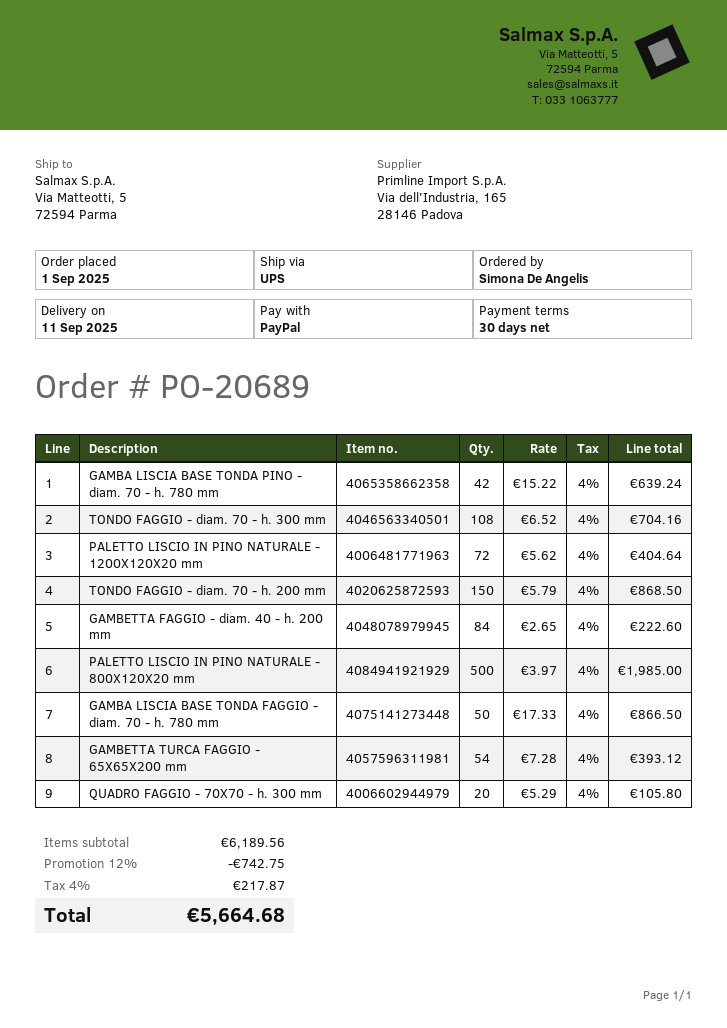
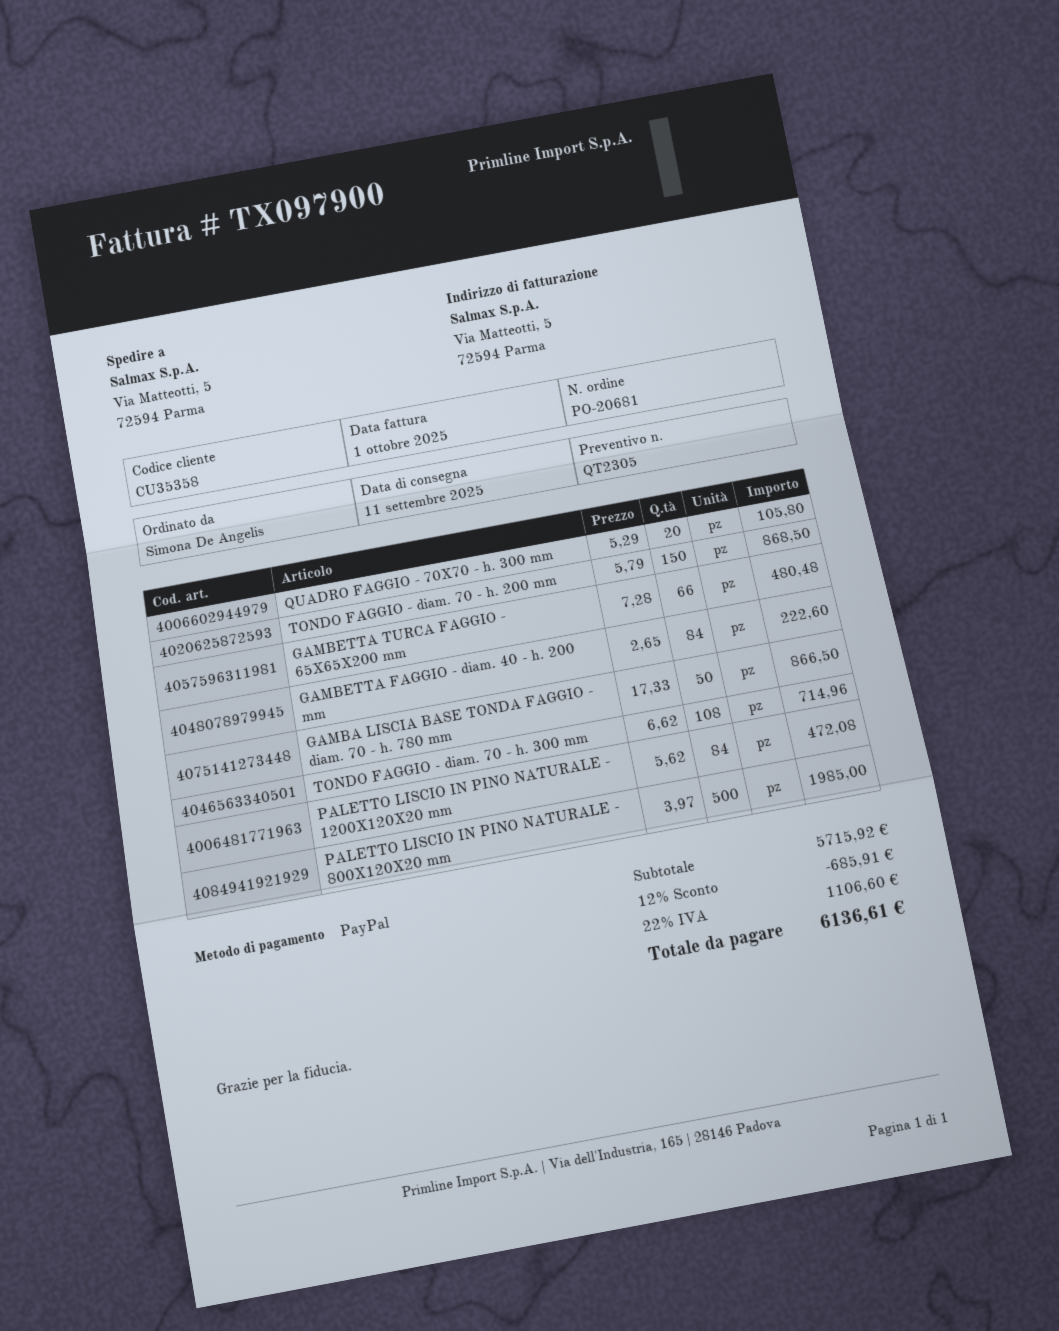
order number: PO-20689 -> PO-20681
GAMBA LISCIA BASE TONDA PINO - diam. 70 - h. 780 mm: 42 x 15.22 = 639.24 -> none
TONDO FAGGIO - diam. 70 - h. 300 mm: 108 x 6.52 = 704.16 -> 108 x 6.62 = 714.96
PALETTO LISCIO IN PINO NATURALE - 1200X120X20 mm: 72 x 5.62 = 404.64 -> 84 x 5.62 = 472.08
GAMBETTA TURCA FAGGIO - 65X65X200 mm: 54 x 7.28 = 393.12 -> 66 x 7.28 = 480.48
subtotal: 6189.56 -> 5715.92
discount: 12% = 742.75 -> 12% = 685.91
tax: 4% = 217.87 -> 22% = 1106.60
total: 5664.68 -> 6136.61

